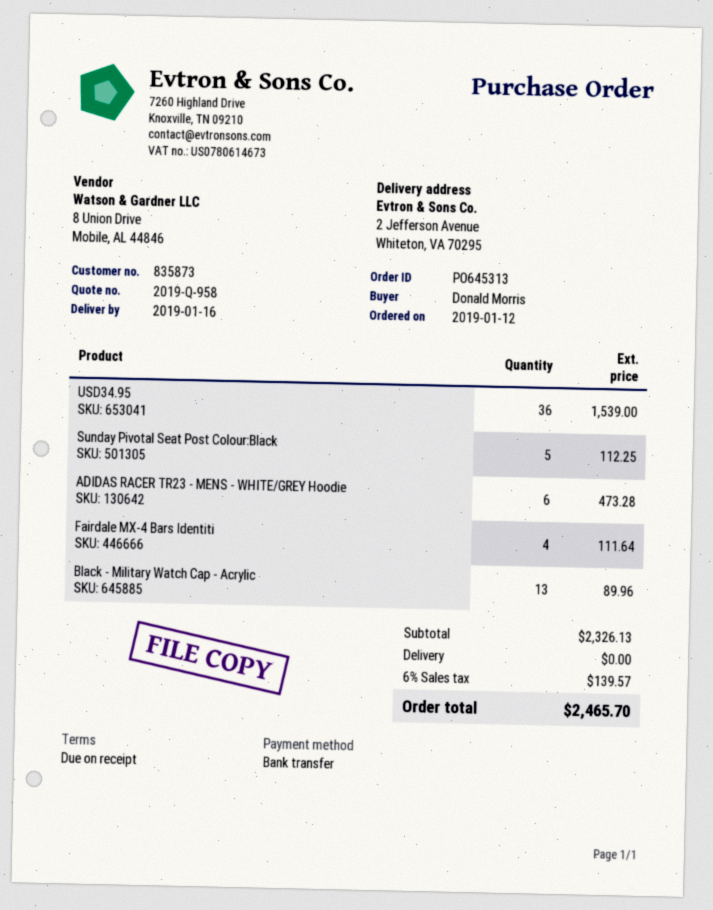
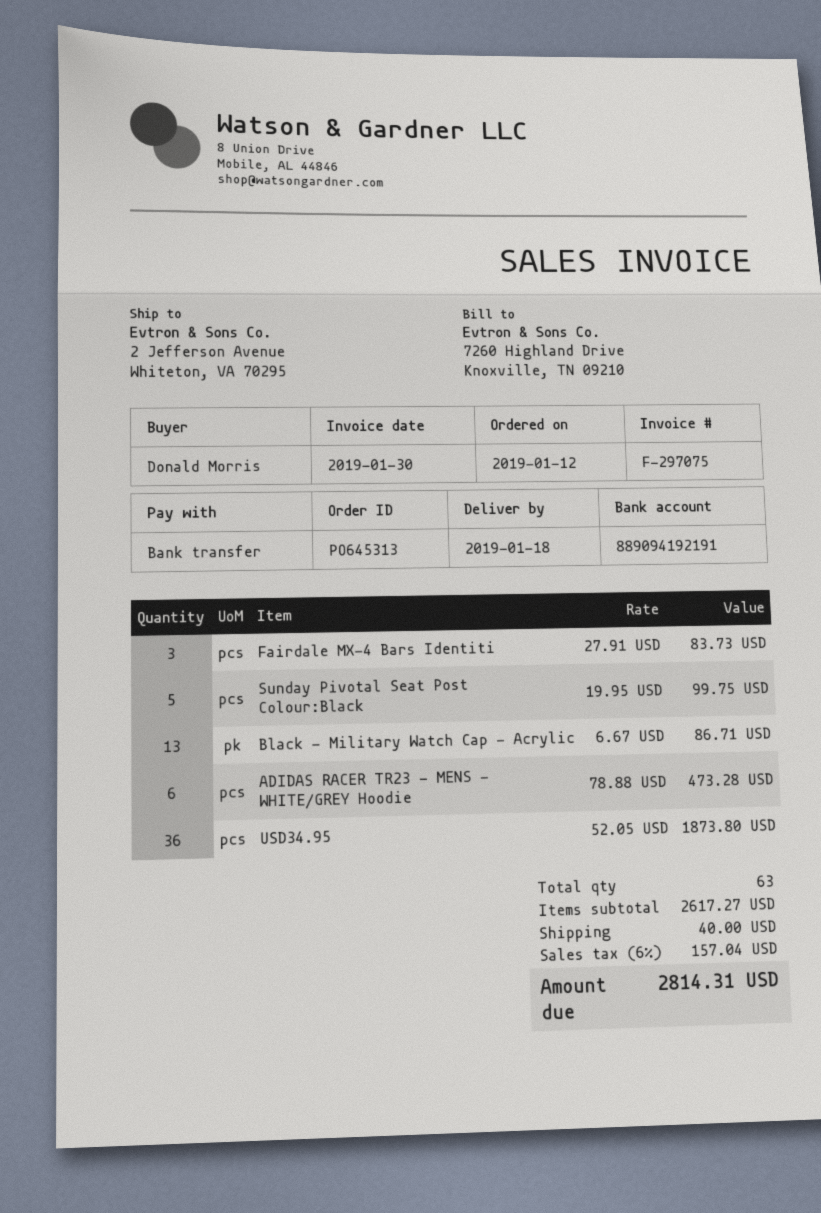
delivery date: 2019-01-16 -> 2019-01-18
USD34.95: 36 for 1539.00 -> 36 for 1873.80
Sunday Pivotal Seat Post Colour:Black: 5 for 112.25 -> 5 for 99.75
Fairdale MX-4 Bars Identiti: 4 for 111.64 -> 3 for 83.73
Black - Military Watch Cap - Acrylic: 13 for 89.96 -> 13 for 86.71
subtotal: 2326.13 -> 2617.27
shipping: 0.00 -> 40.00
tax: 6% = 139.57 -> 6% = 157.04
total: 2465.70 -> 2814.31

